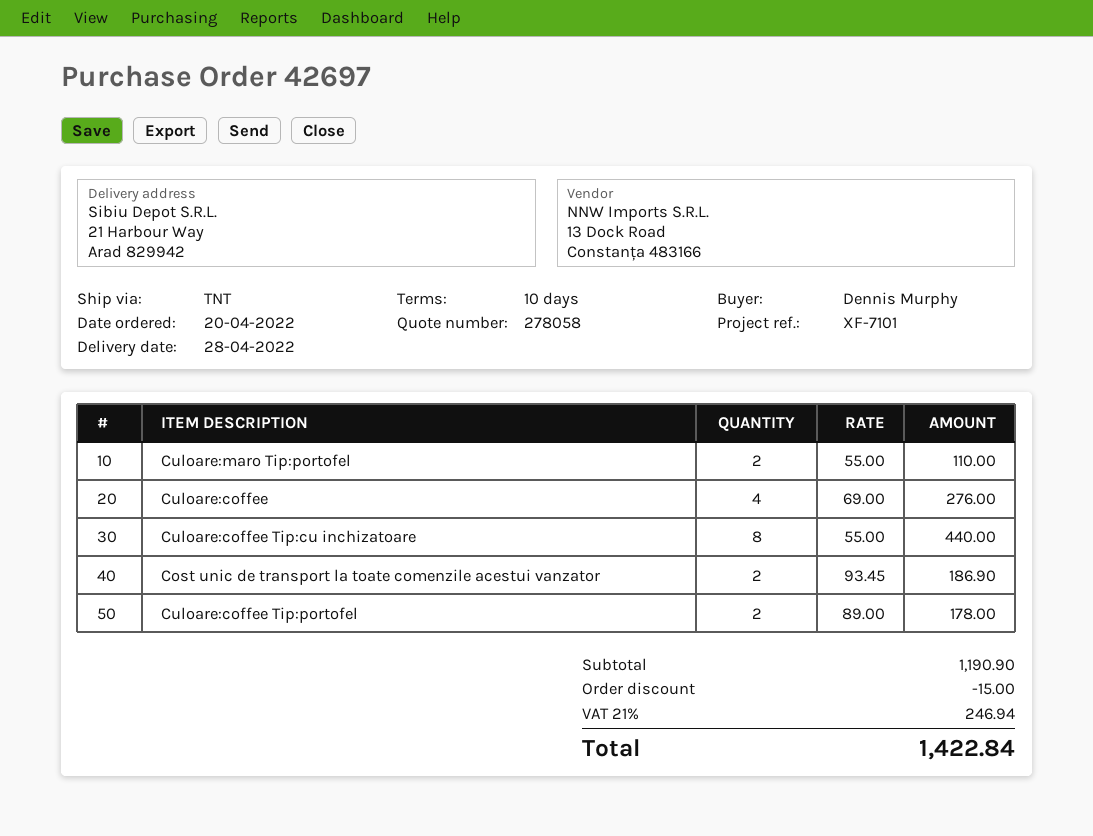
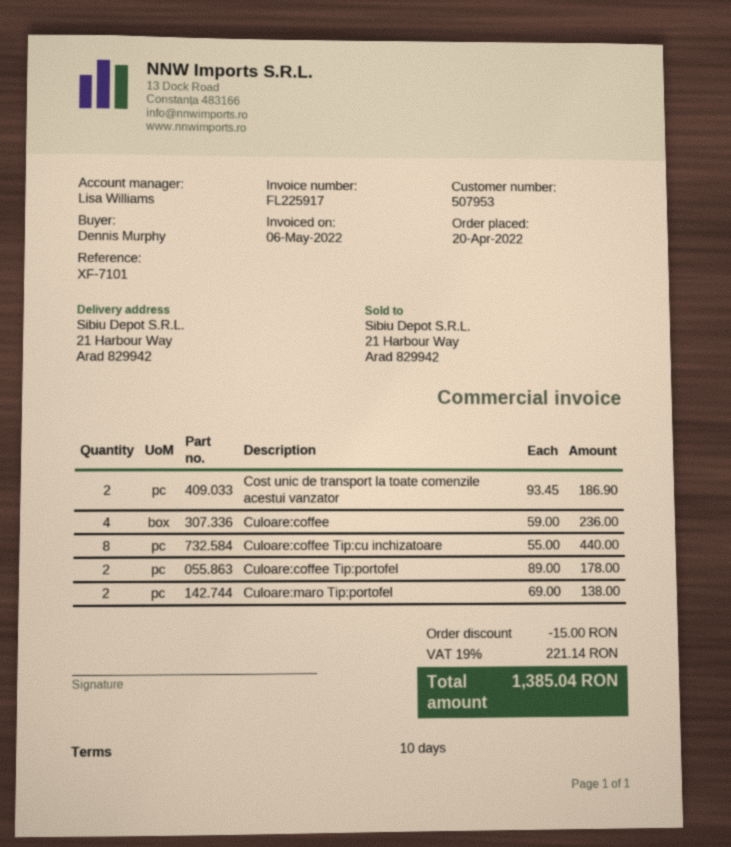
Culoare:maro Tip:portofel: 2 x 55.00 = 110.00 -> 2 x 69.00 = 138.00
Culoare:coffee: 4 x 69.00 = 276.00 -> 4 x 59.00 = 236.00
tax: 21% = 246.94 -> 19% = 221.14
total: 1422.84 -> 1385.04

